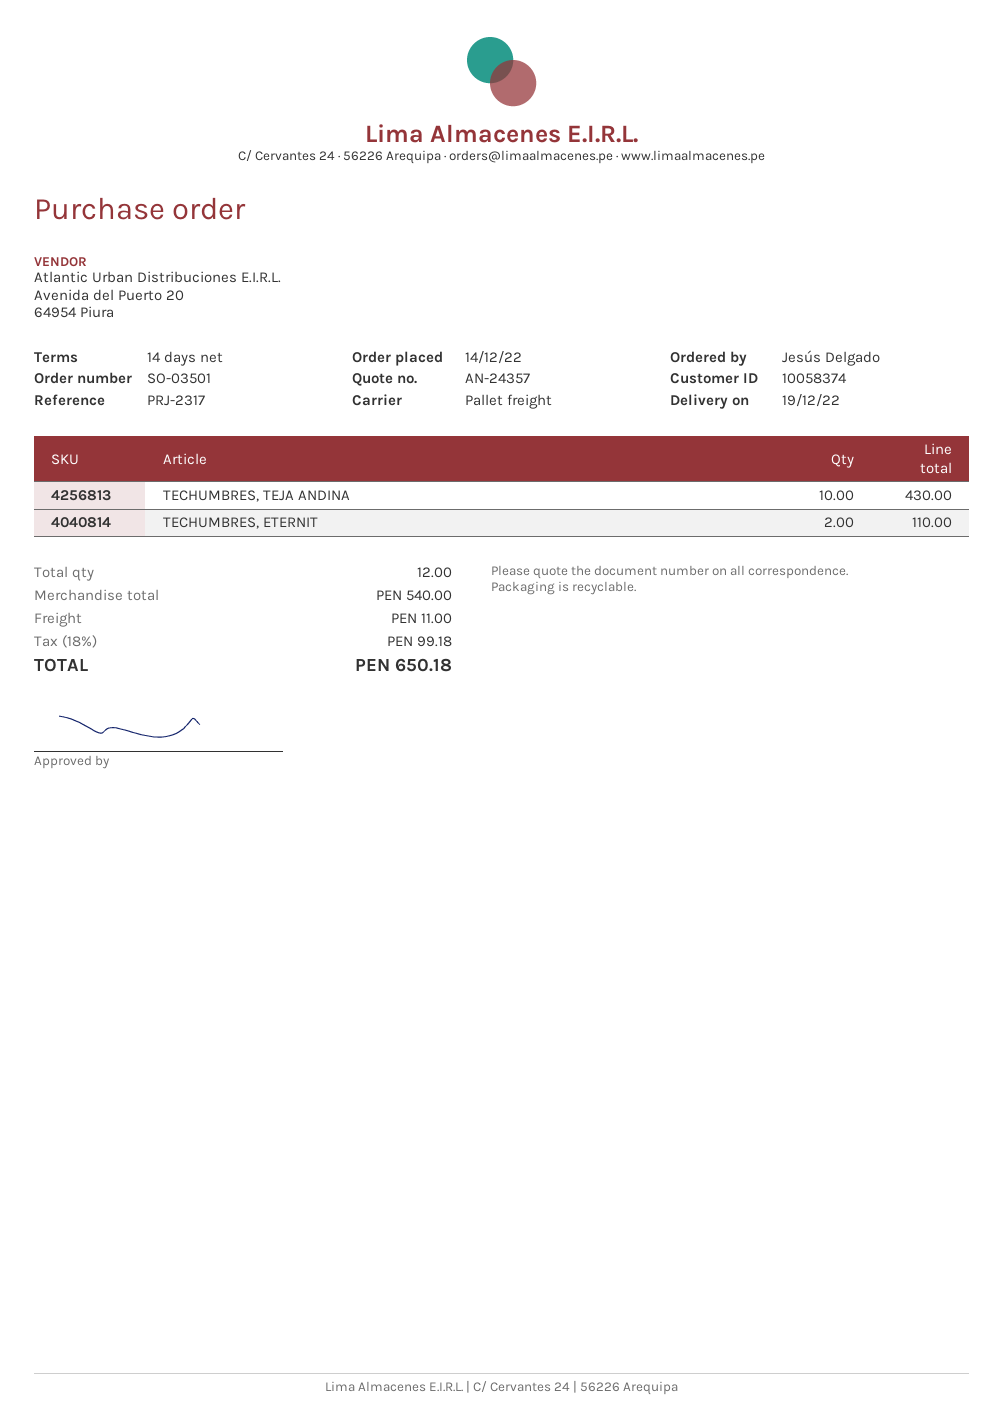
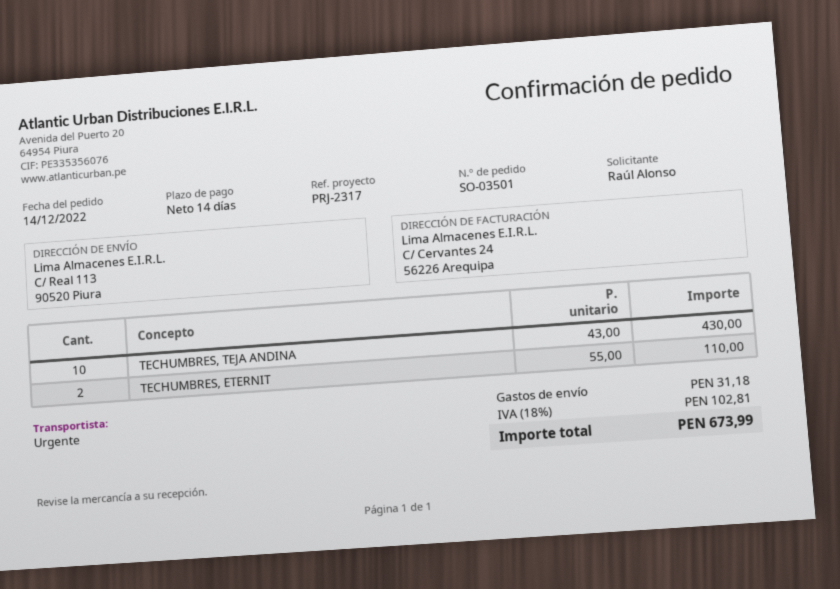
ordered by: Jesús Delgado -> Raúl Alonso
shipping method: pallet freight -> express
shipping: 11.00 -> 31.18
tax: 18% = 99.18 -> 18% = 102.81
total: 650.18 -> 673.99

